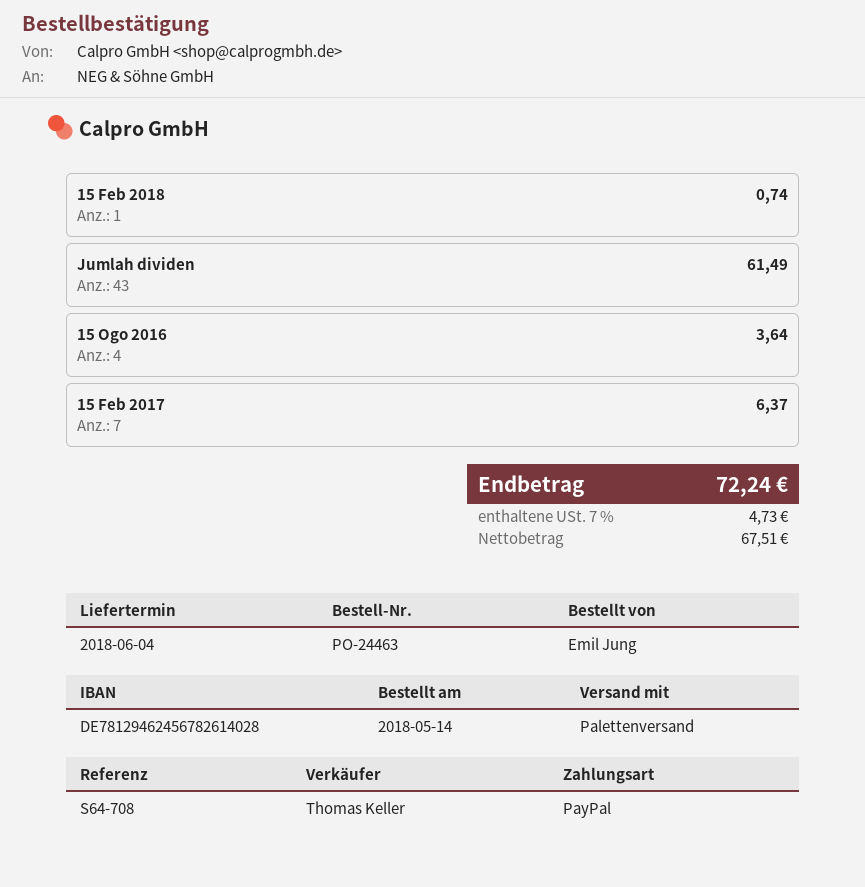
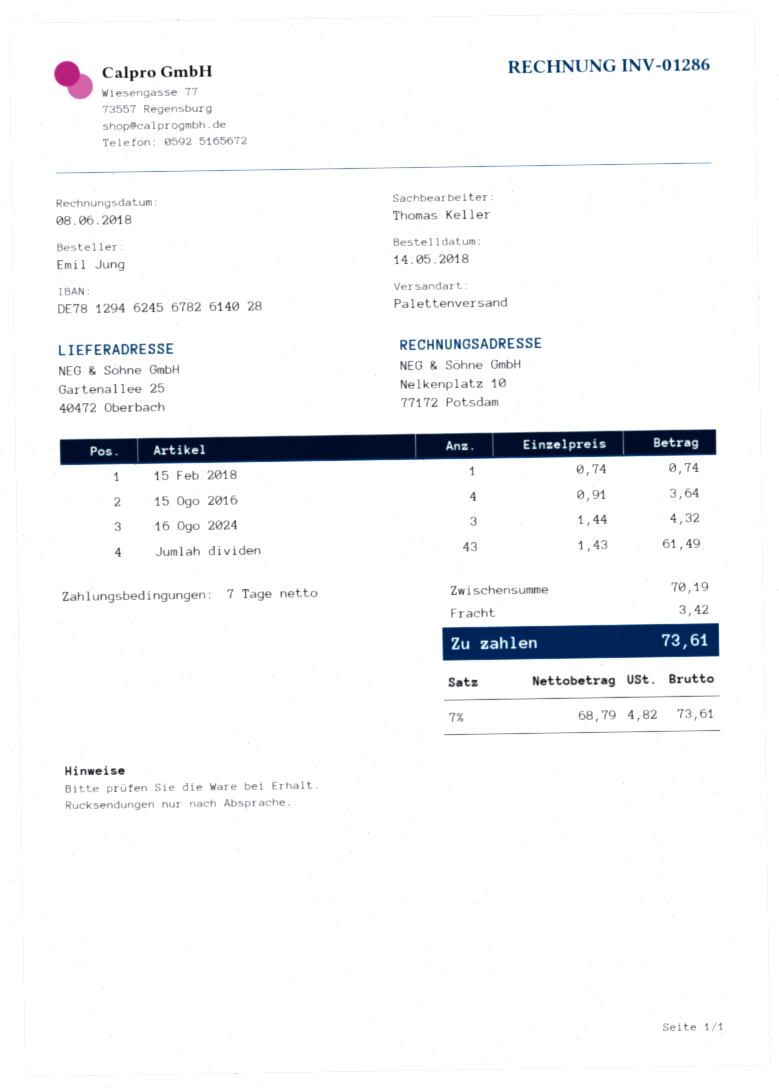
15 Feb 2017: 7 for 6.37 -> none
16 Ogo 2024: none -> 3 for 4.32
shipping: none -> 3.42
net: 67.51 -> 68.79
tax: 7% = 4.73 -> 7% = 4.82
total: 72.24 -> 73.61

